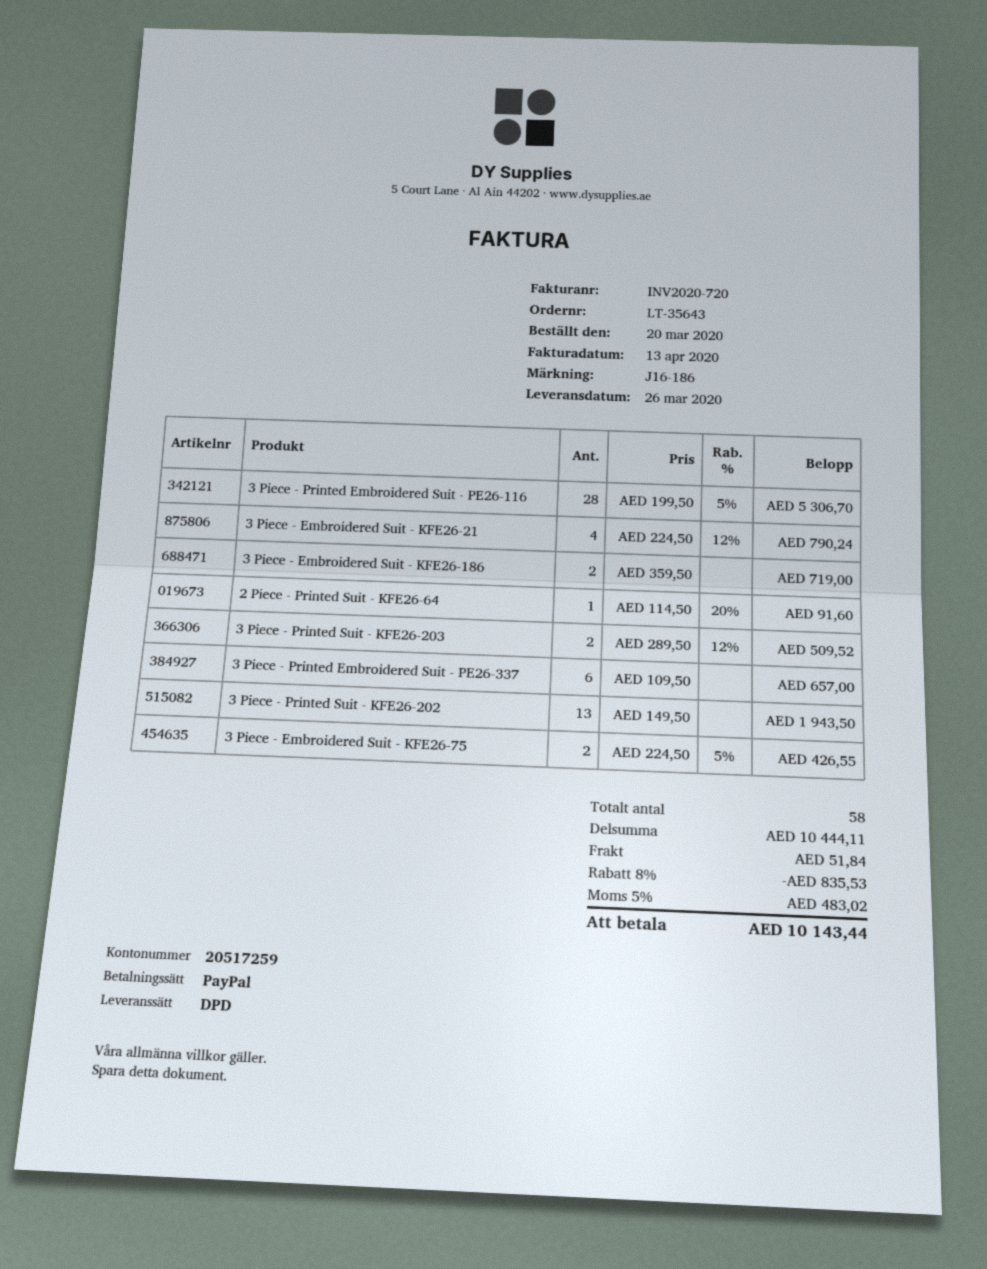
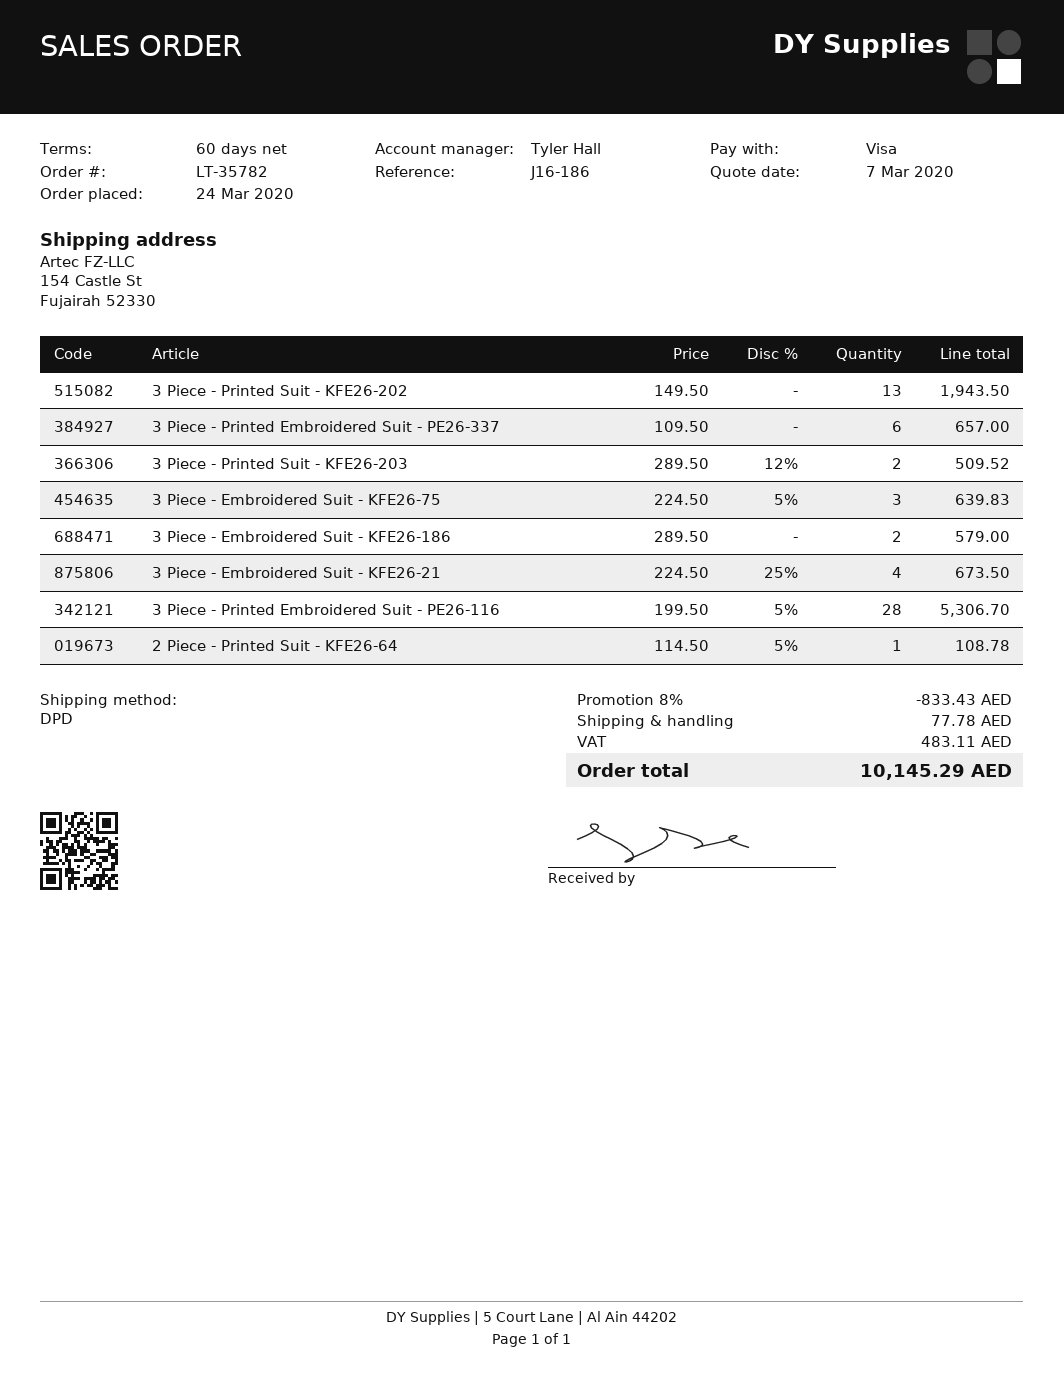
order number: LT-35643 -> LT-35782
order date: 2020-03-20 -> 2020-03-24
payment method: PayPal -> Visa
3 Piece - Embroidered Suit - KFE26-21: 4 x 224.50 - 12% = 790.24 -> 4 x 224.50 - 25% = 673.50
3 Piece - Embroidered Suit - KFE26-186: 2 x 359.50 = 719.00 -> 2 x 289.50 = 579.00
2 Piece - Printed Suit - KFE26-64: 1 x 114.50 - 20% = 91.60 -> 1 x 114.50 - 5% = 108.78
3 Piece - Embroidered Suit - KFE26-75: 2 x 224.50 - 5% = 426.55 -> 3 x 224.50 - 5% = 639.83
discount: 8% = 835.53 -> 8% = 833.43
shipping: 51.84 -> 77.78
tax: 483.02 -> 483.11
total: 10143.44 -> 10145.29

